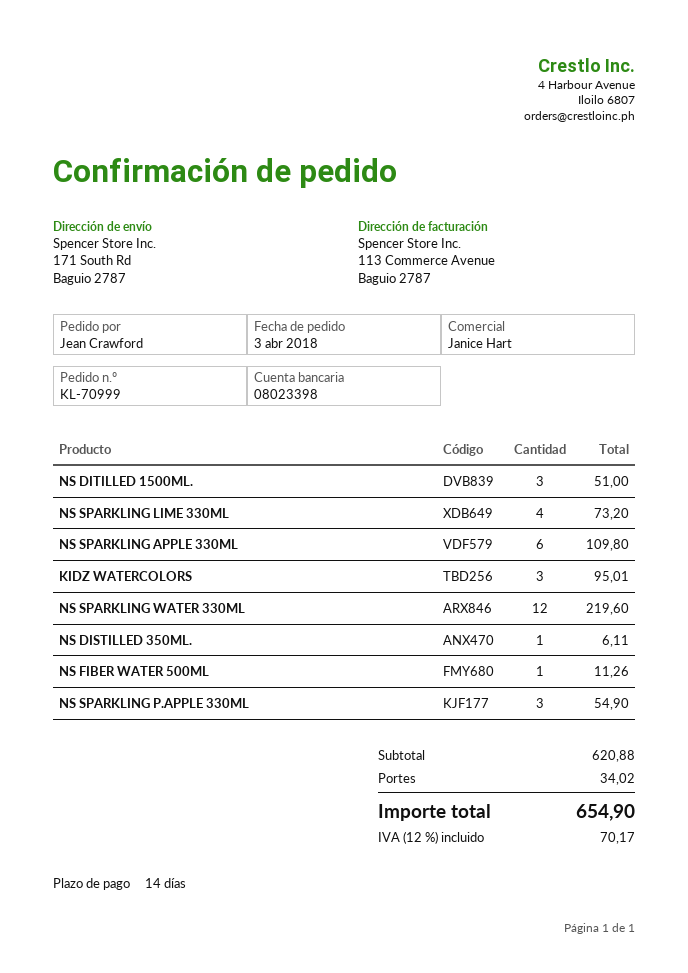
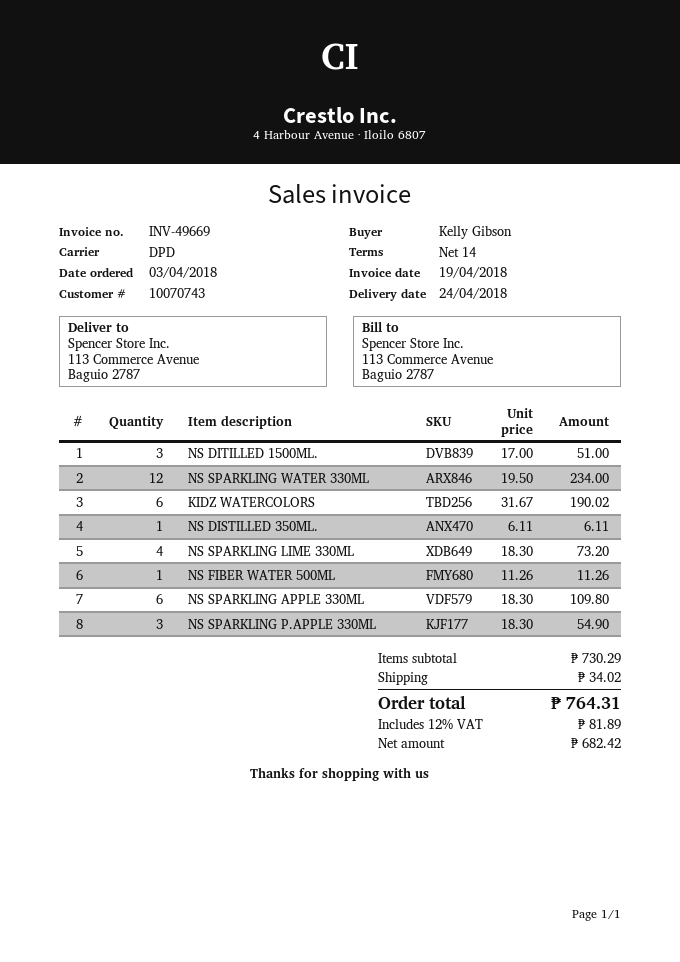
ordered by: Jean Crawford -> Kelly Gibson
ship to: 171 South Rd, Baguio 2787 -> 113 Commerce Avenue, Baguio 2787
KIDZ WATERCOLORS: 3 for 95.01 -> 6 for 190.02
NS SPARKLING WATER 330ML: 12 for 219.60 -> 12 for 234.00
subtotal: 620.88 -> 730.29
tax: 12% = 70.17 -> 12% = 81.89
total: 654.90 -> 764.31

